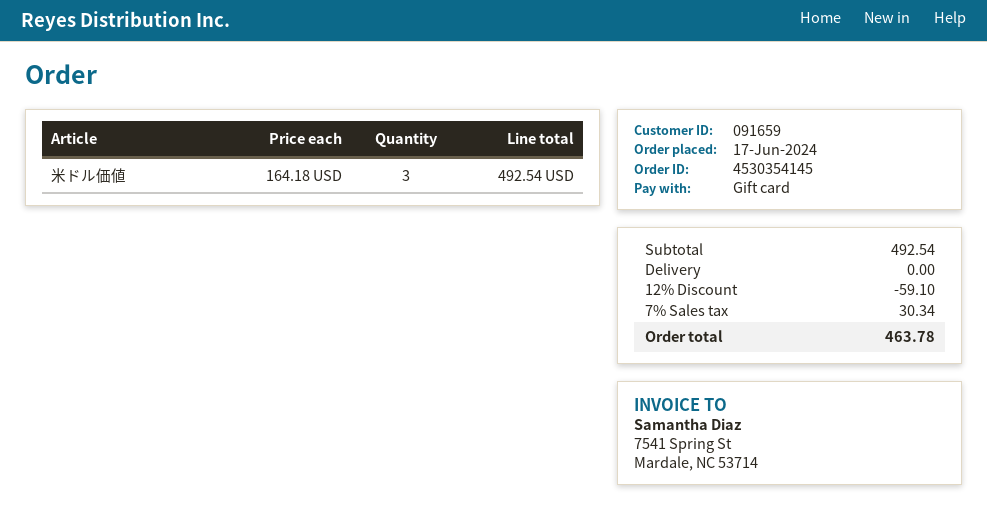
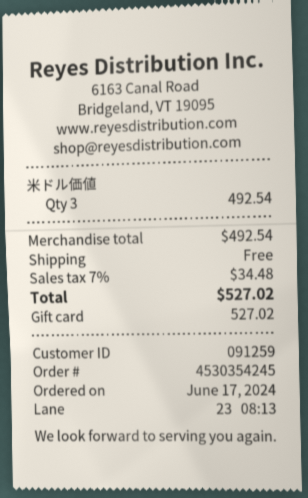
order number: 4530354145 -> 4530354245
customer number: 091659 -> 091259
discount: 12% = 59.10 -> none
tax: 7% = 30.34 -> 7% = 34.48
total: 463.78 -> 527.02

